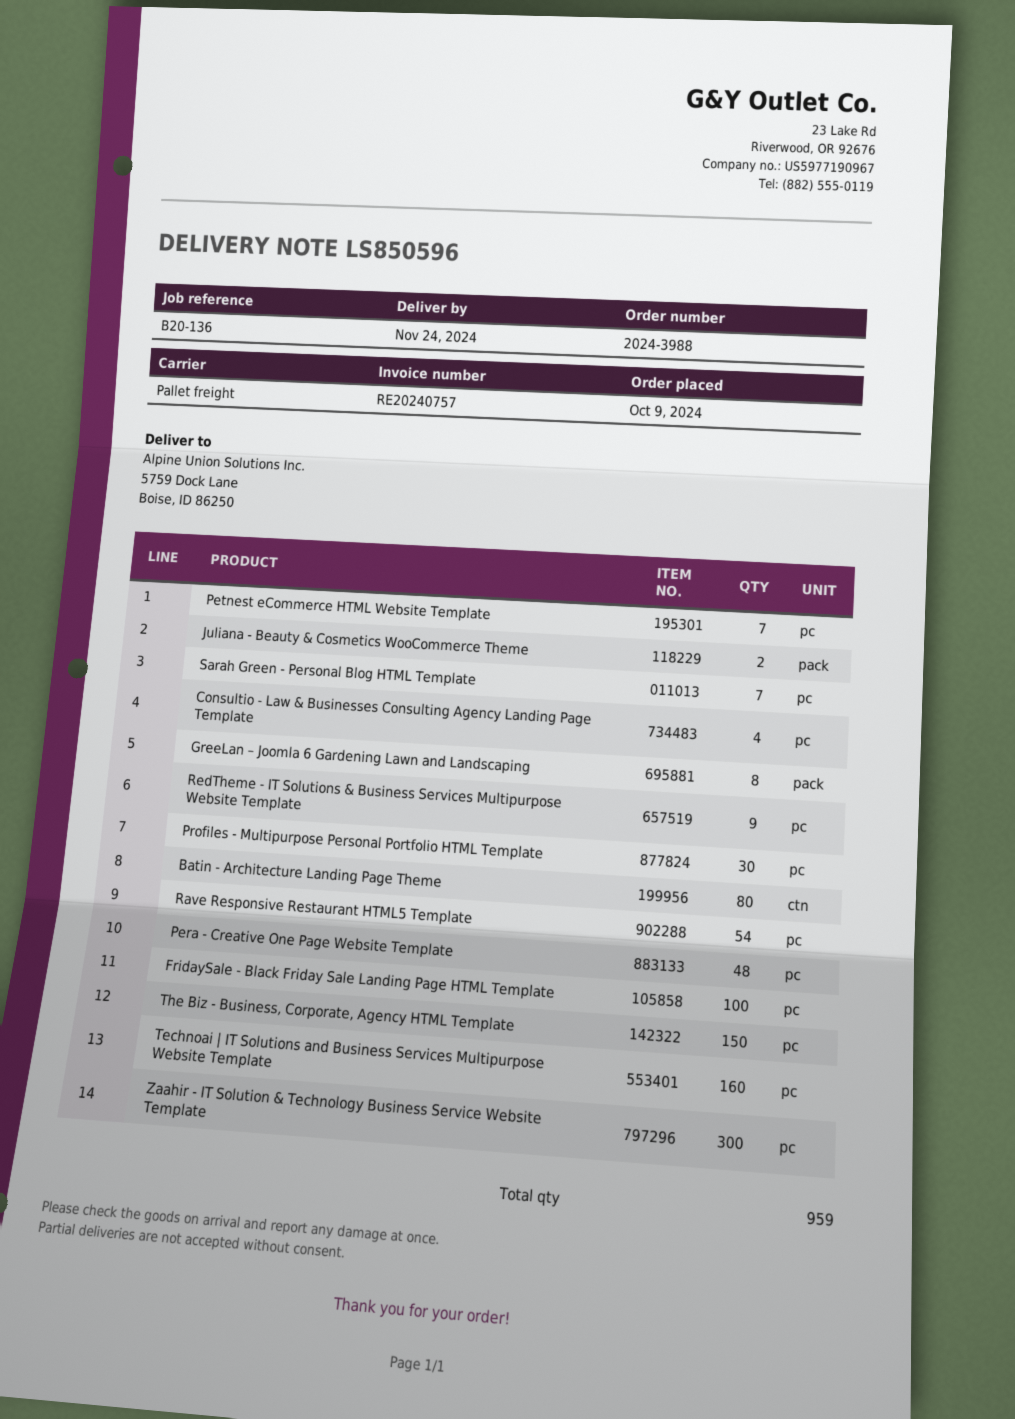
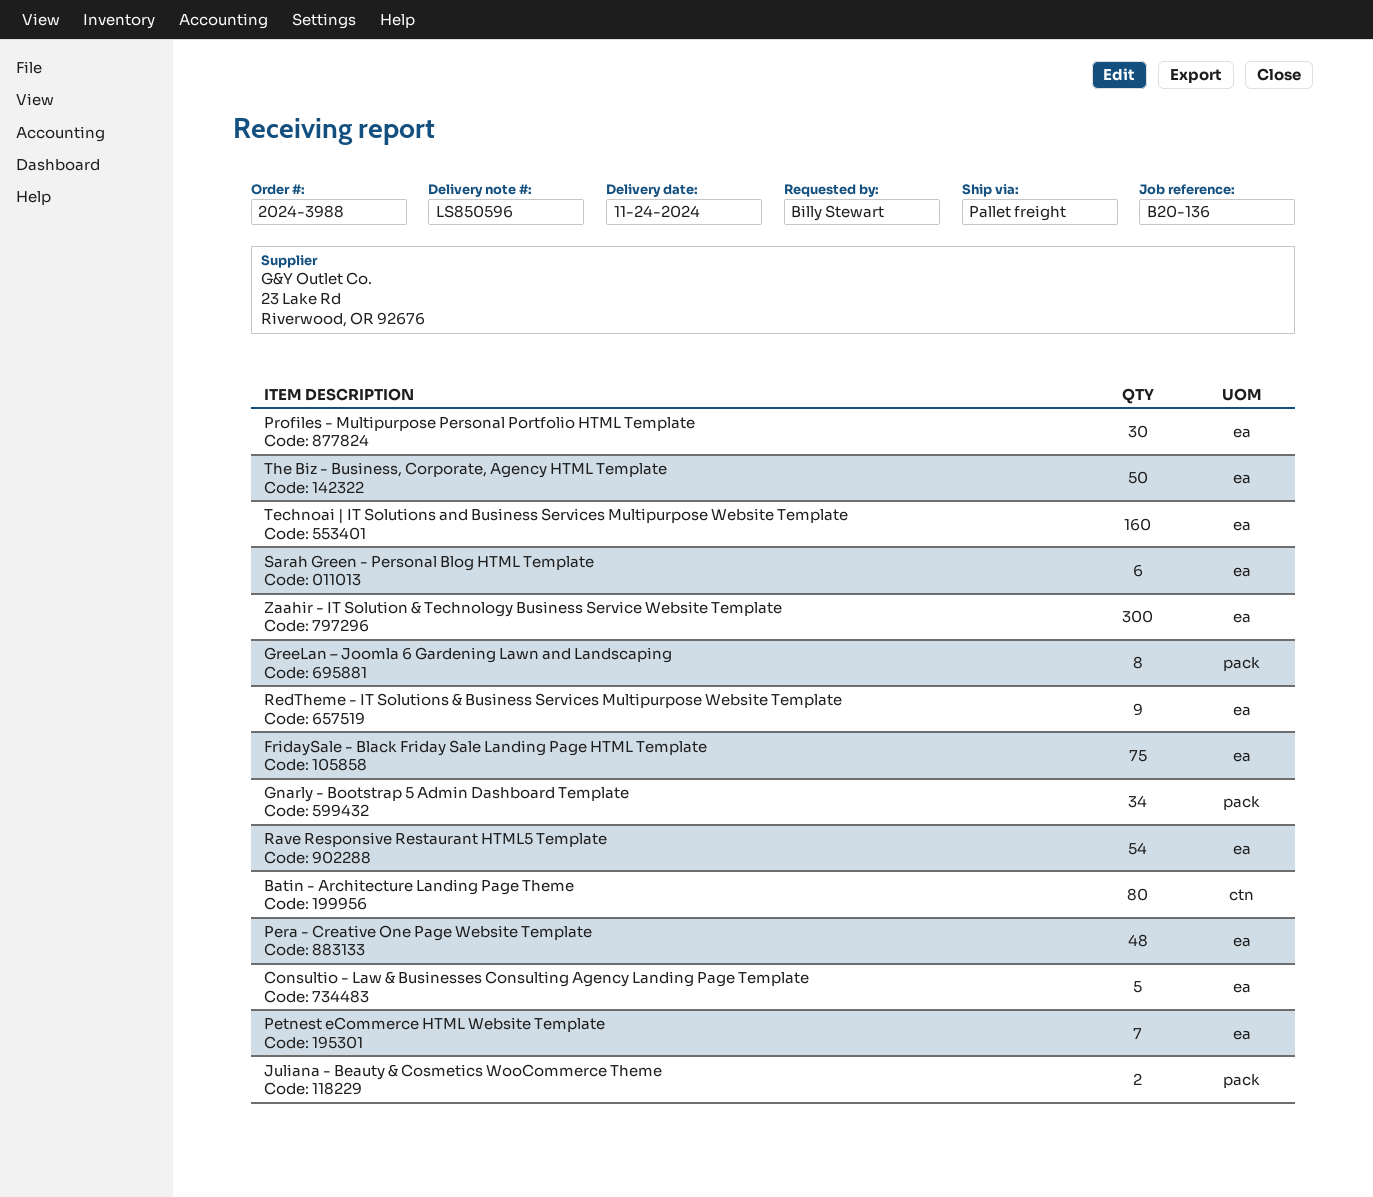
Sarah Green - Personal Blog HTML Template: 7 -> 6
Consultio - Law & Businesses Consulting Agency Landing Page Template: 4 -> 5
FridaySale - Black Friday Sale Landing Page HTML Template: 100 -> 75
The Biz - Business, Corporate, Agency HTML Template: 150 -> 50
Gnarly - Bootstrap 5 Admin Dashboard Template: none -> 34

